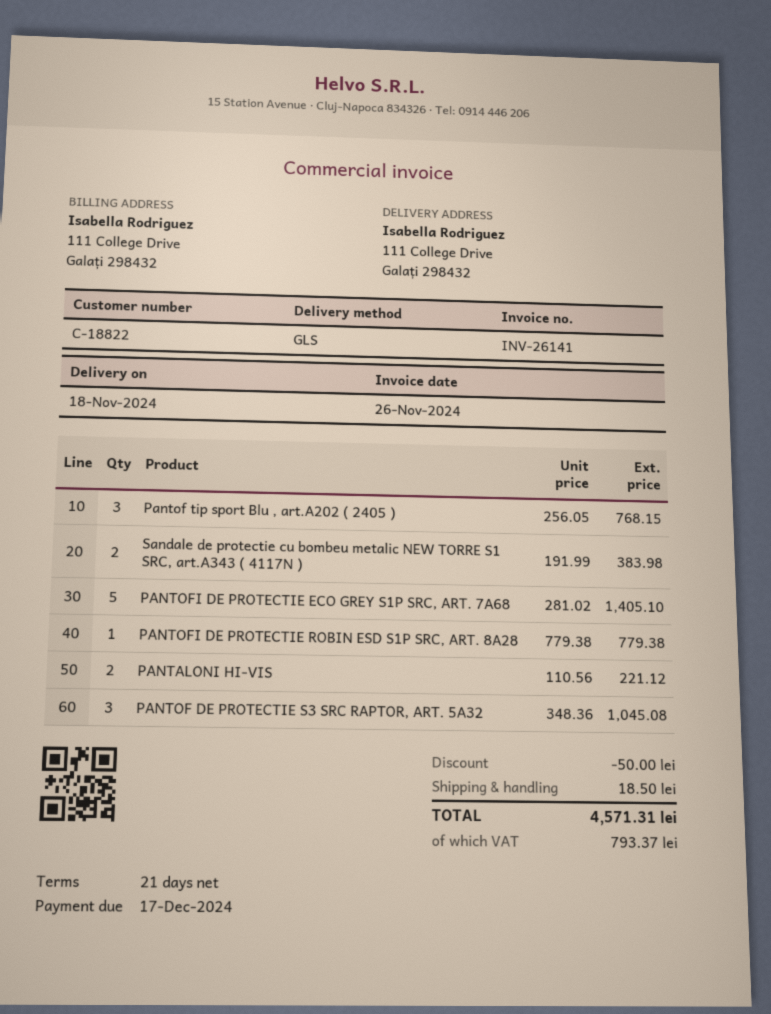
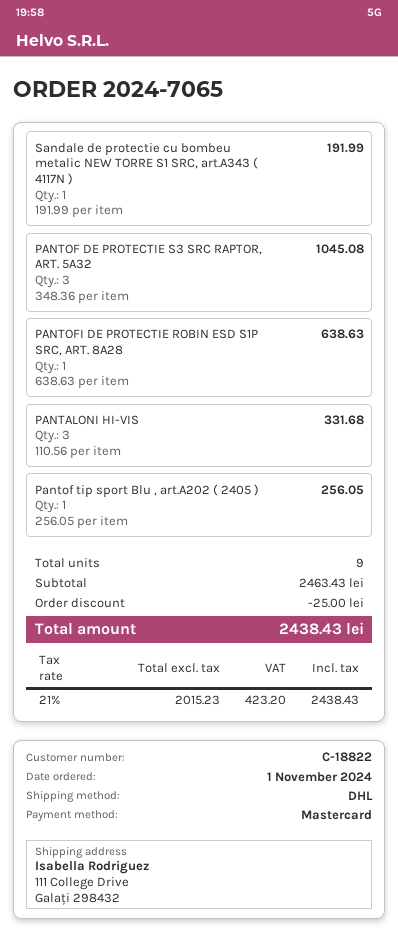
shipping method: GLS -> DHL
Pantof tip sport Blu , art.A202 ( 2405 ): 3 x 256.05 = 768.15 -> 1 x 256.05 = 256.05
Sandale de protectie cu bombeu metalic NEW TORRE S1 SRC, art.A343 ( 4117N ): 2 x 191.99 = 383.98 -> 1 x 191.99 = 191.99
PANTOFI DE PROTECTIE ECO GREY S1P SRC, ART. 7A68: 5 x 281.02 = 1405.10 -> none
PANTOFI DE PROTECTIE ROBIN ESD S1P SRC, ART. 8A28: 1 x 779.38 = 779.38 -> 1 x 638.63 = 638.63
PANTALONI HI-VIS: 2 x 110.56 = 221.12 -> 3 x 110.56 = 331.68
discount: 50.00 -> 25.00
shipping: 18.50 -> none
tax: 793.37 -> 423.20
total: 4571.31 -> 2438.43

